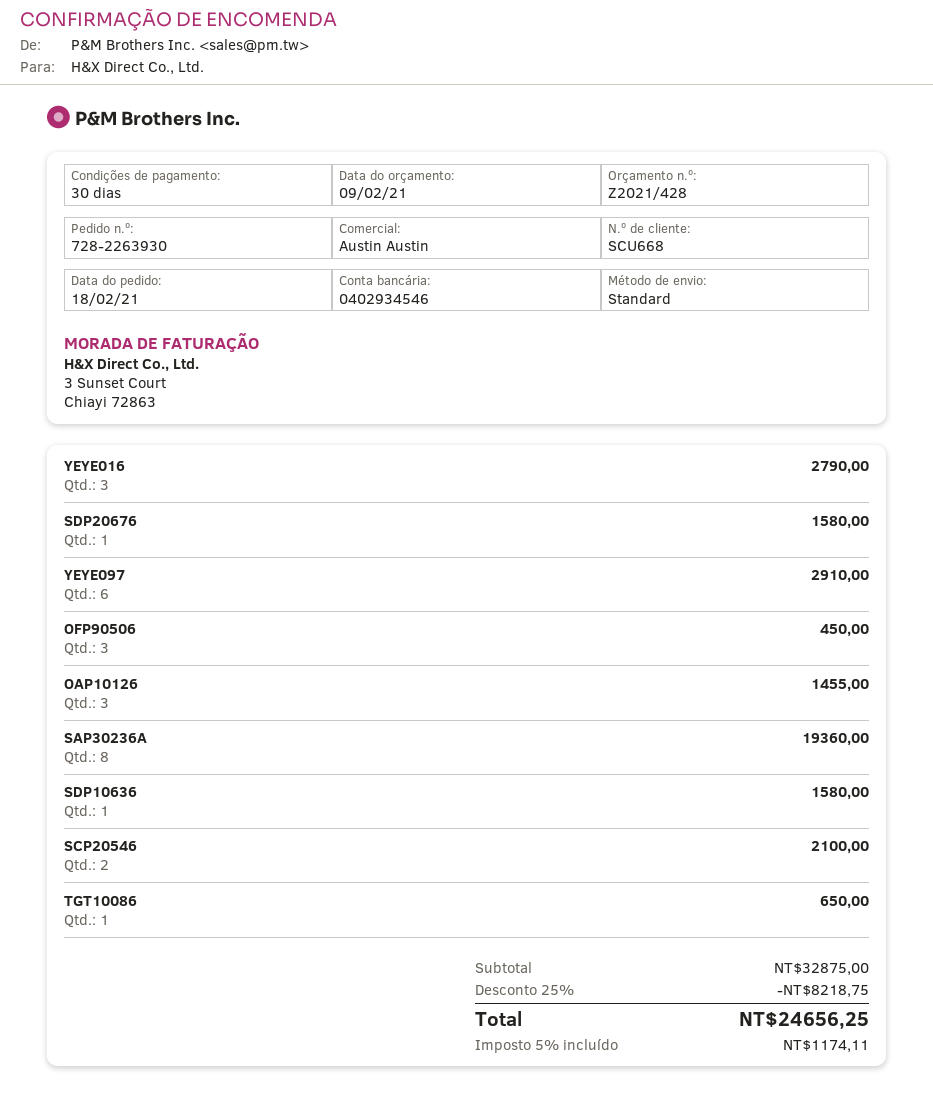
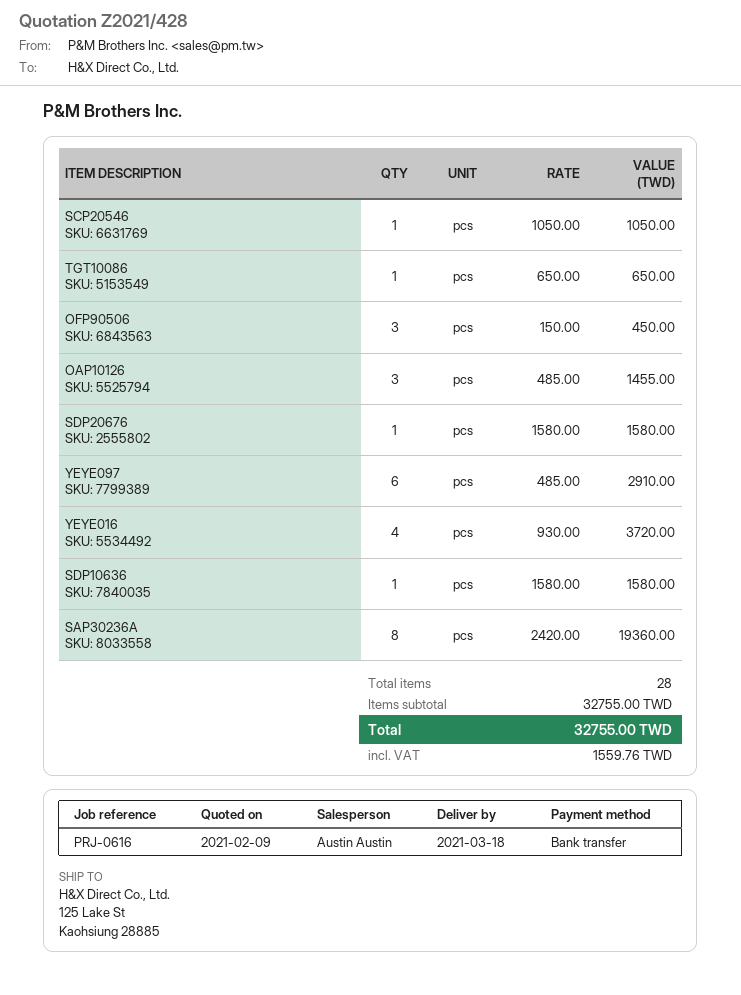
YEYE016: 3 for 2790.00 -> 4 for 3720.00
SCP20546: 2 for 2100.00 -> 1 for 1050.00
subtotal: 32875.00 -> 32755.00
discount: 25% = 8218.75 -> none
tax: 1174.11 -> 1559.76
total: 24656.25 -> 32755.00

